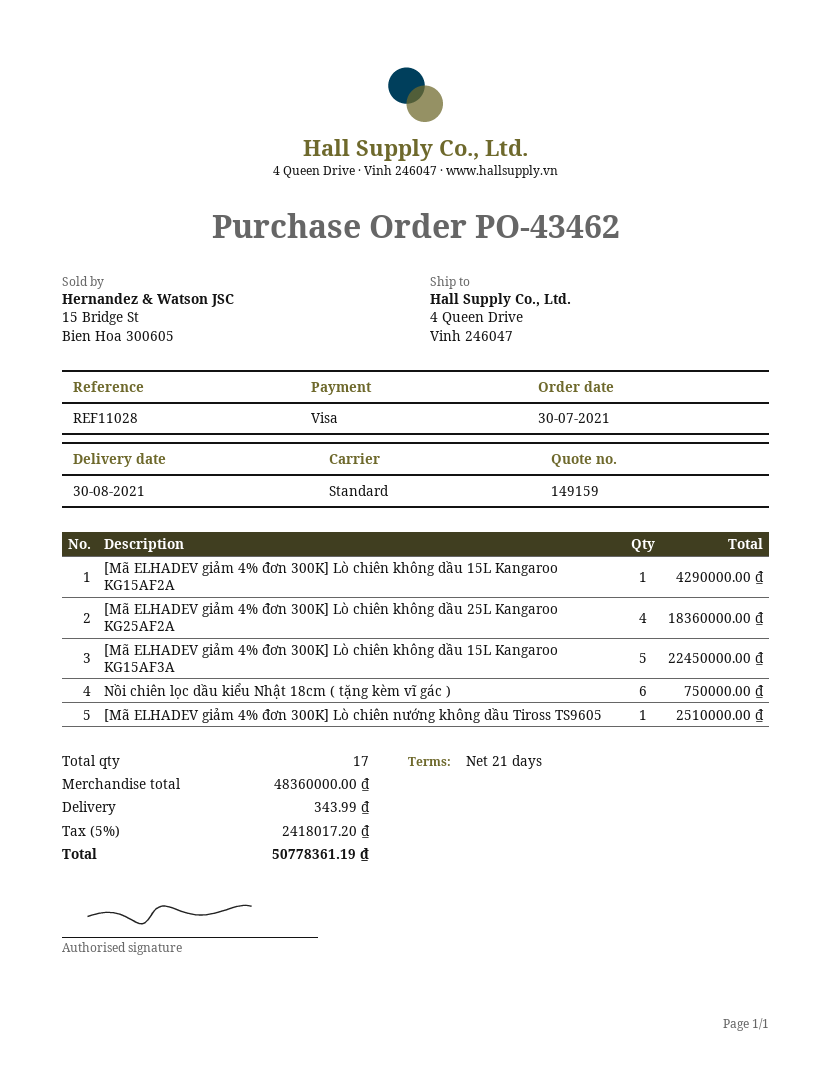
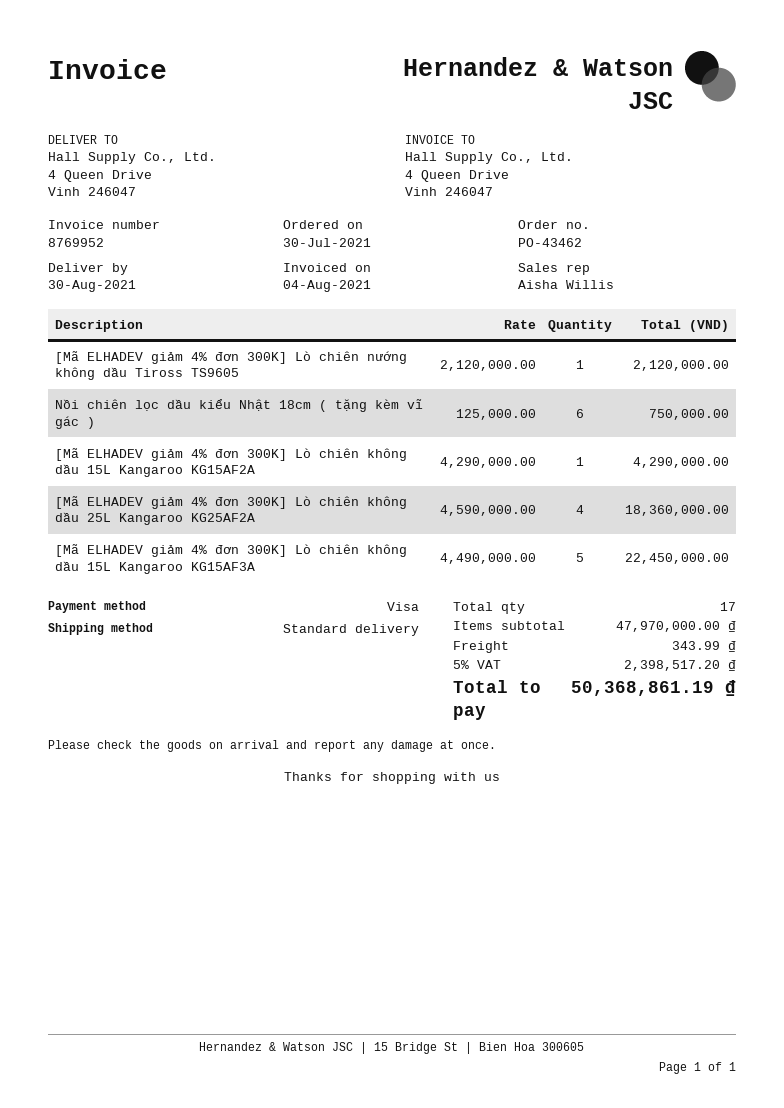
[Mã ELHADEV giảm 4% đơn 300K] Lò chiên nướng không dầu Tiross TS9605: 1 for 2510000.00 -> 1 for 2120000.00
subtotal: 48360000.00 -> 47970000.00
tax: 5% = 2418017.20 -> 5% = 2398517.20
total: 50778361.19 -> 50368861.19

